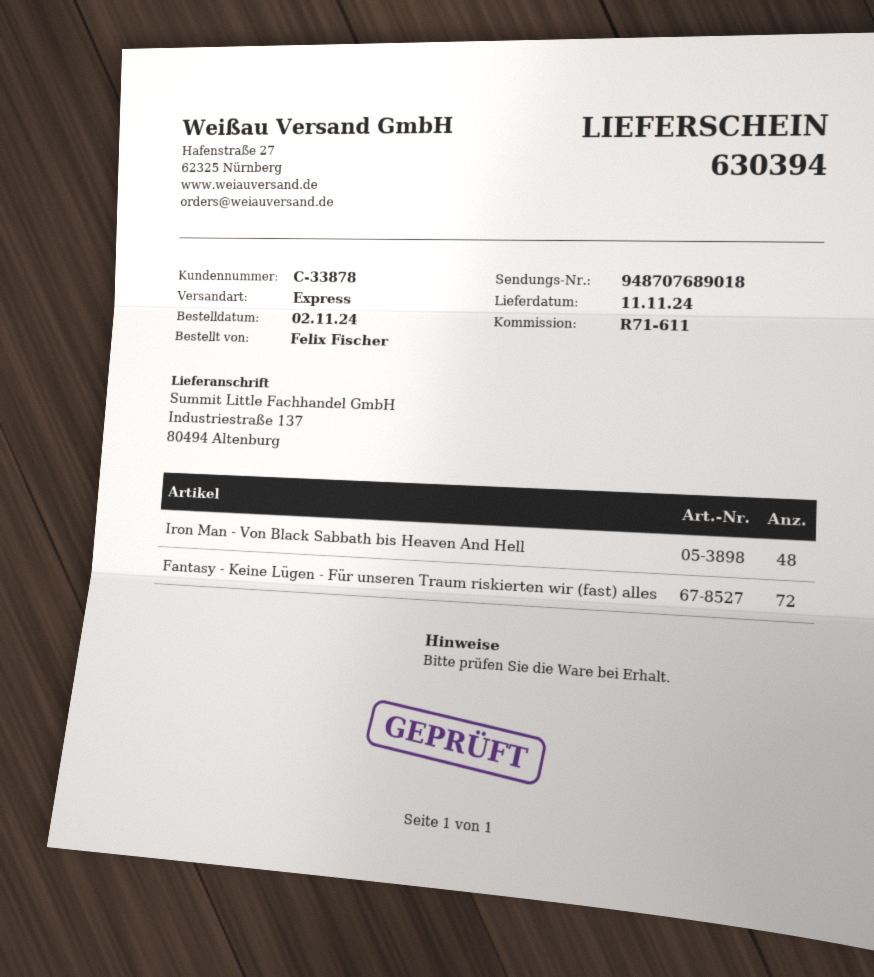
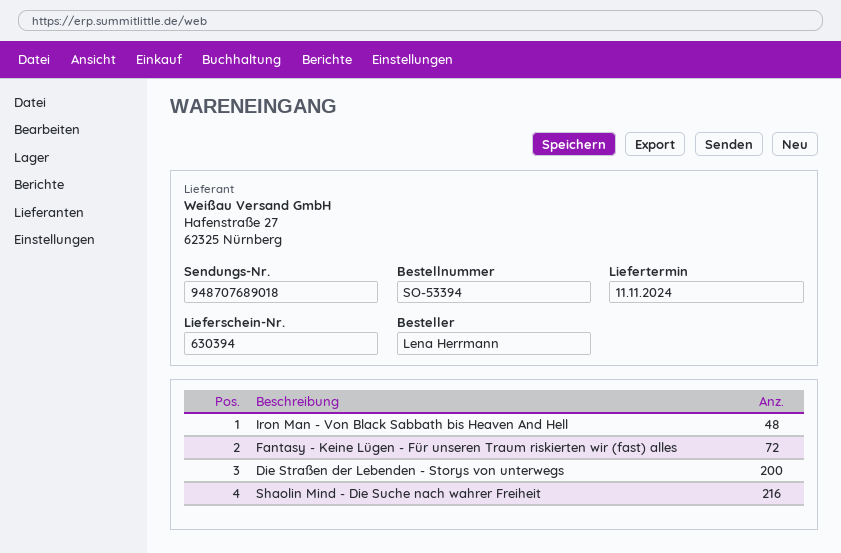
ordered by: Felix Fischer -> Lena Herrmann
Die Straßen der Lebenden - Storys von unterwegs: none -> 200
Shaolin Mind - Die Suche nach wahrer Freiheit: none -> 216

